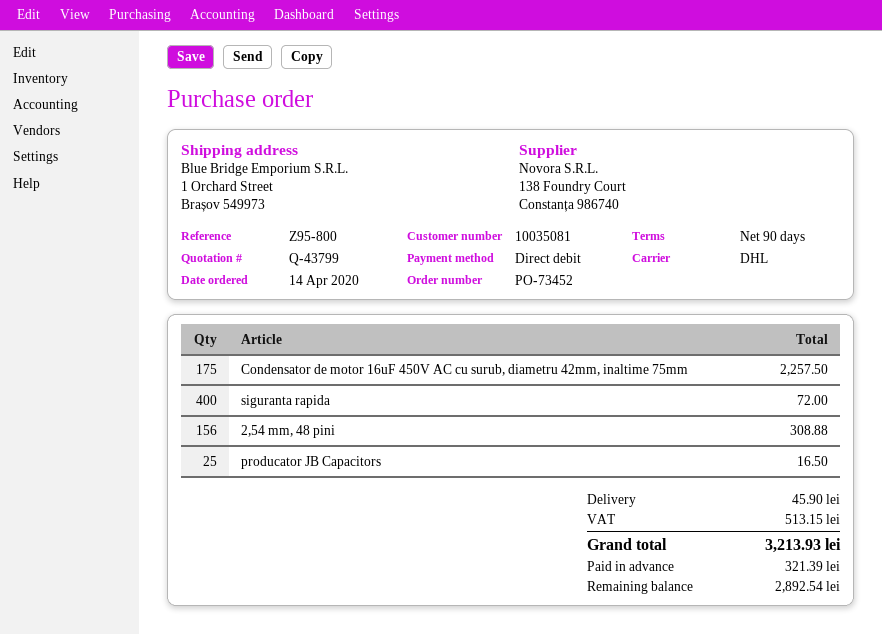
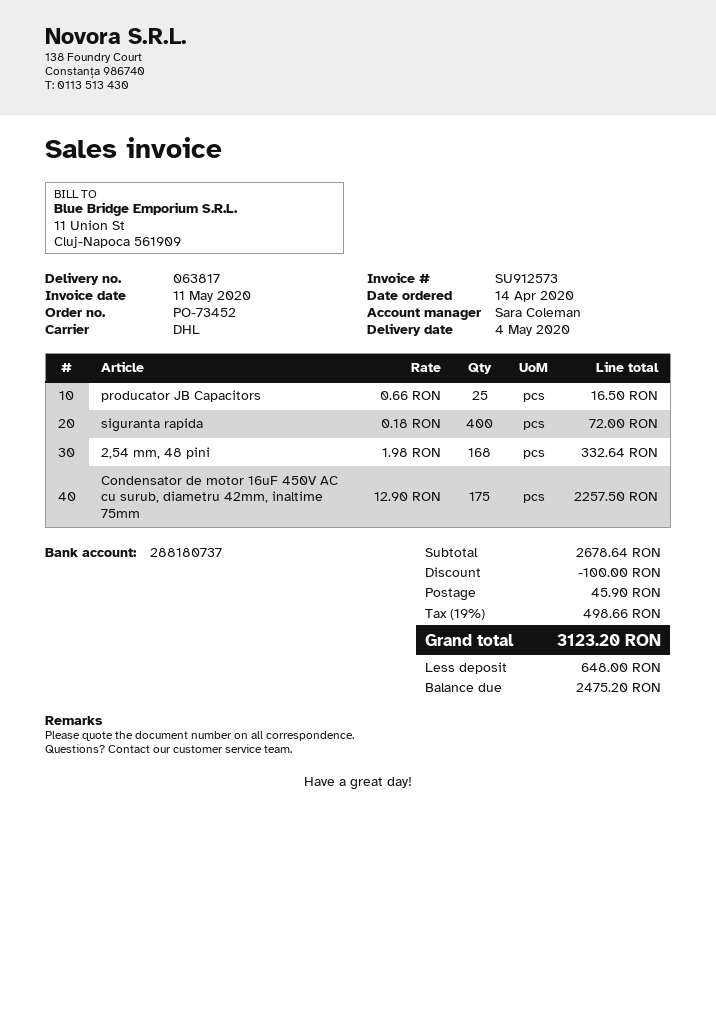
2,54 mm, 48 pini: 156 for 308.88 -> 168 for 332.64
discount: none -> 100.00
tax: 513.15 -> 498.66
total: 3213.93 -> 3123.20
deposit: 321.39 -> 648.00
balance: 2892.54 -> 2475.20

